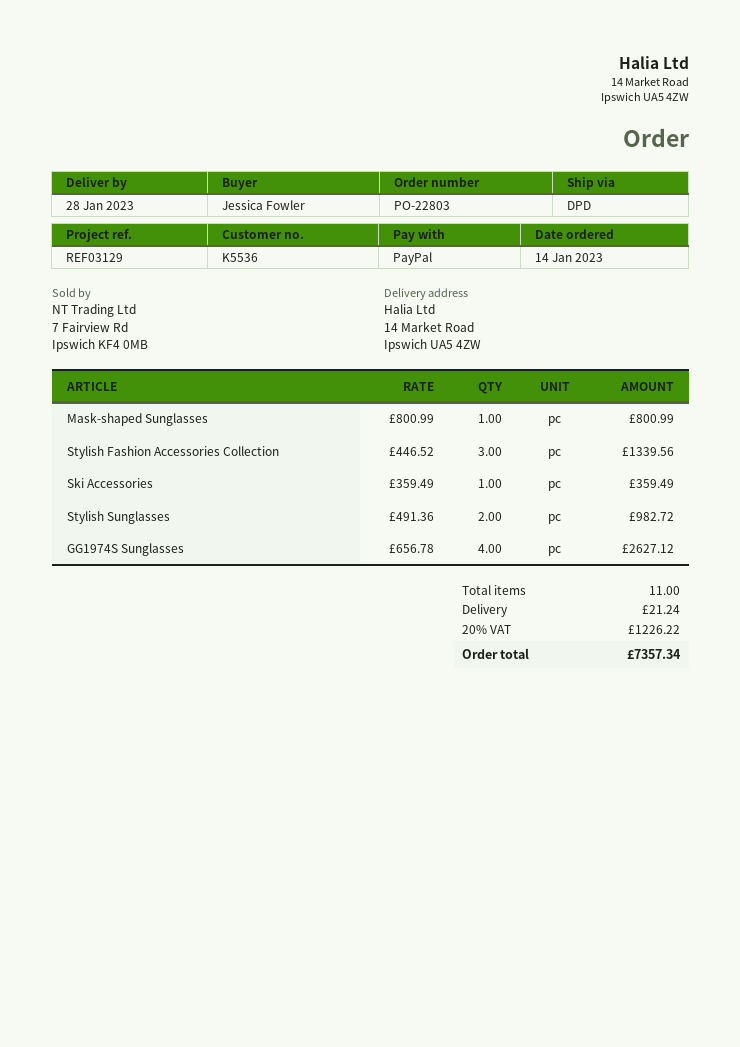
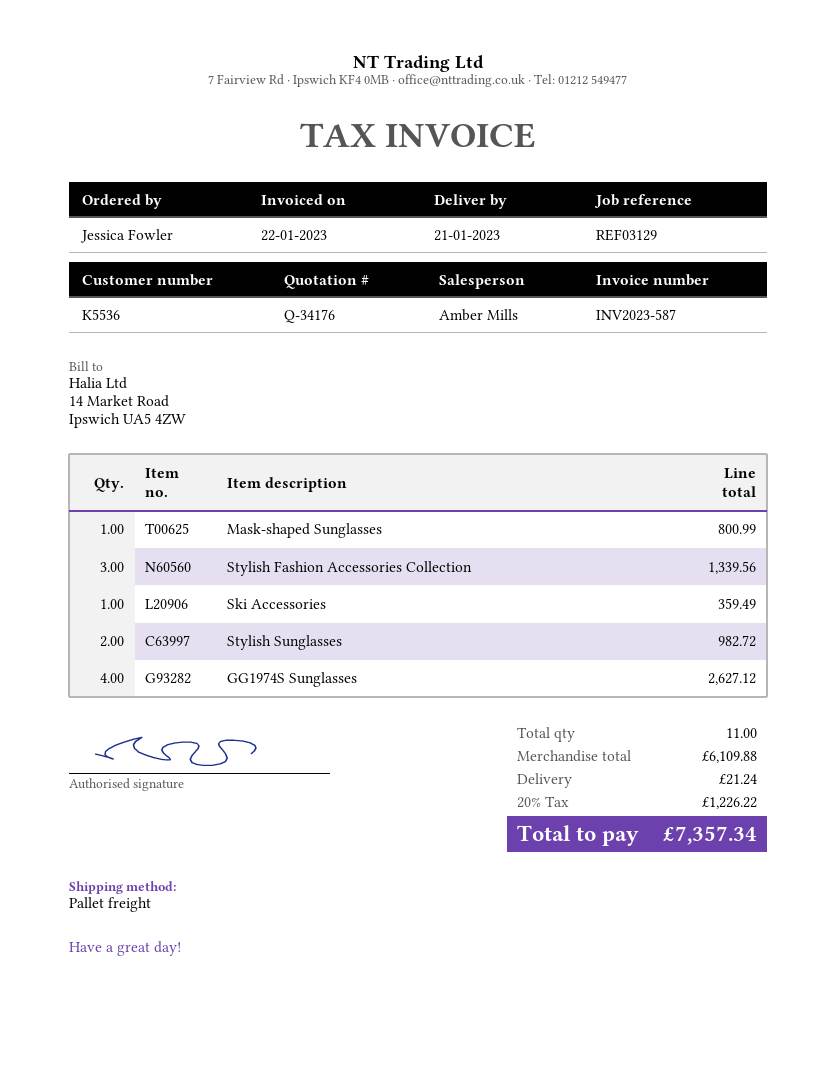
delivery date: 2023-01-28 -> 2023-01-21
shipping method: DPD -> pallet freight

